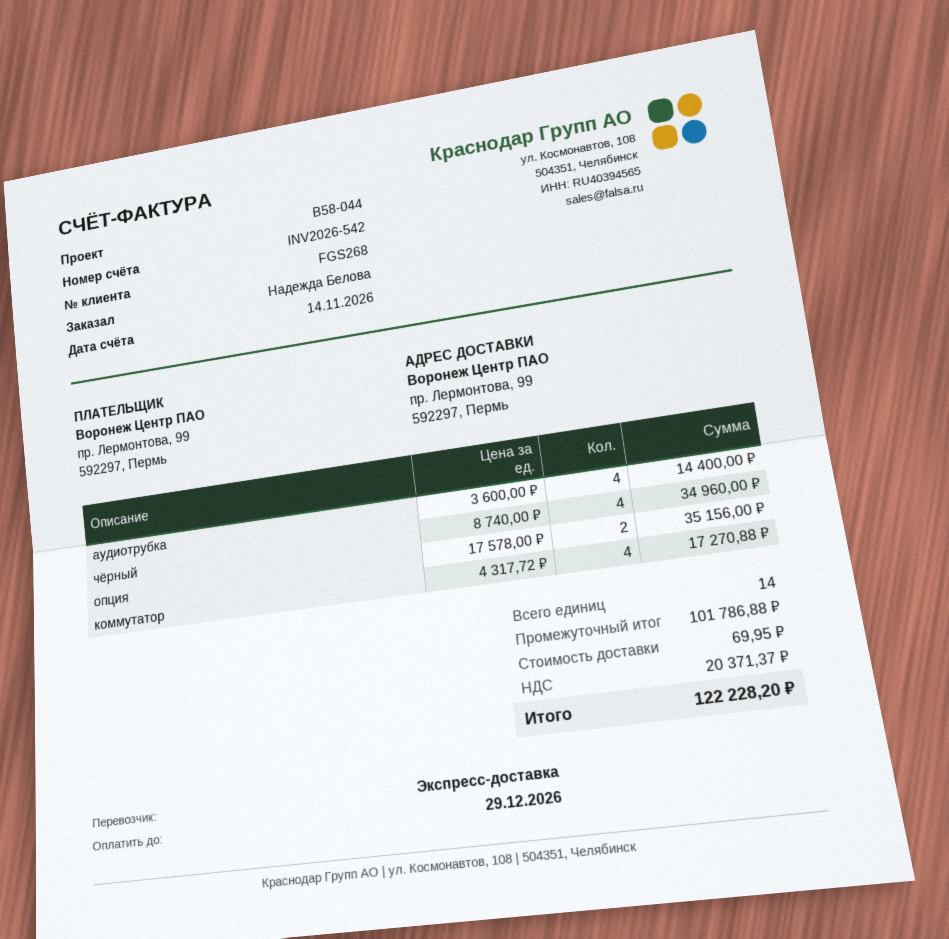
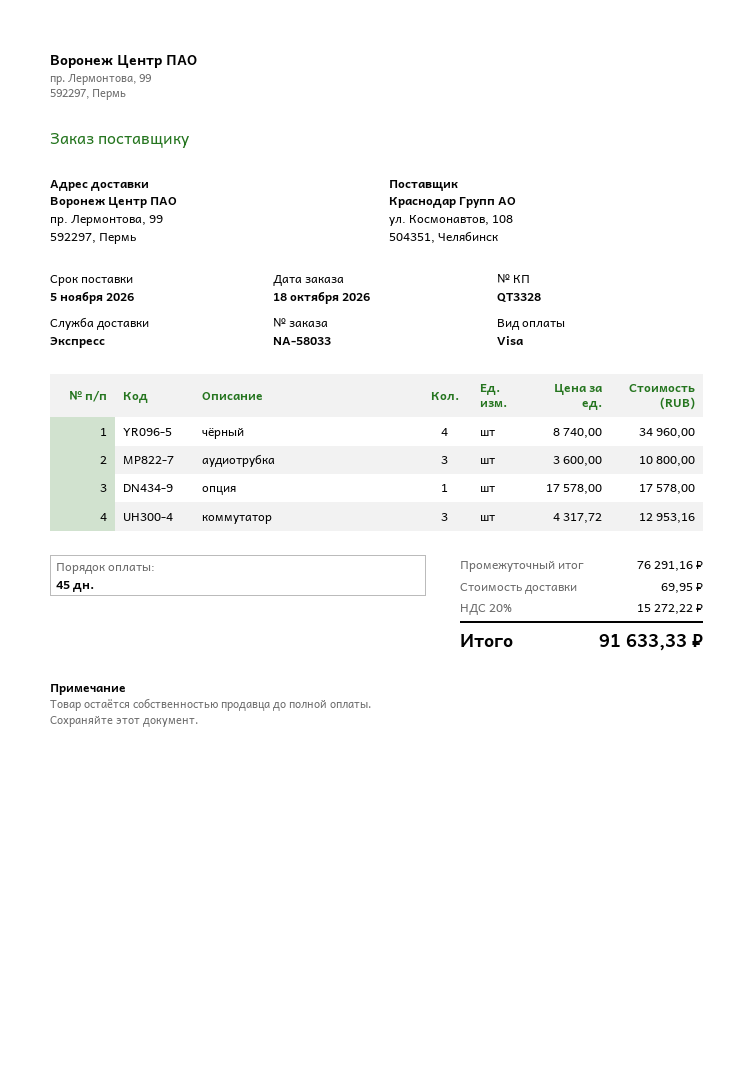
аудиотрубка: 4 x 3600.00 = 14400.00 -> 3 x 3600.00 = 10800.00
опция: 2 x 17578.00 = 35156.00 -> 1 x 17578.00 = 17578.00
коммутатор: 4 x 4317.72 = 17270.88 -> 3 x 4317.72 = 12953.16
subtotal: 101786.88 -> 76291.16
tax: 20371.37 -> 15272.22
total: 122228.20 -> 91633.33

